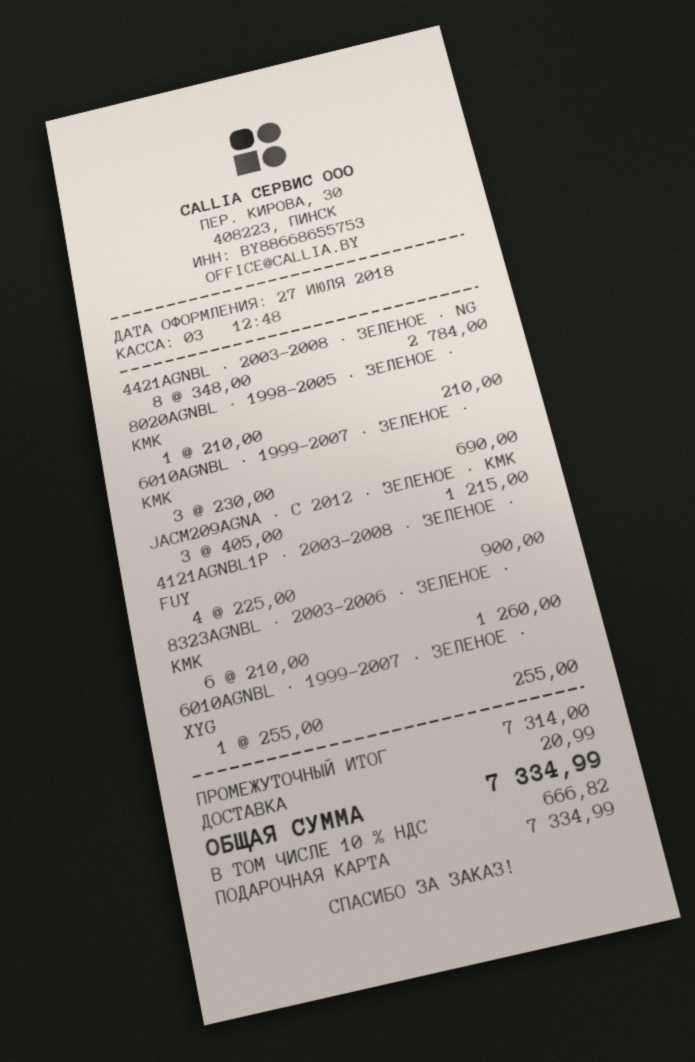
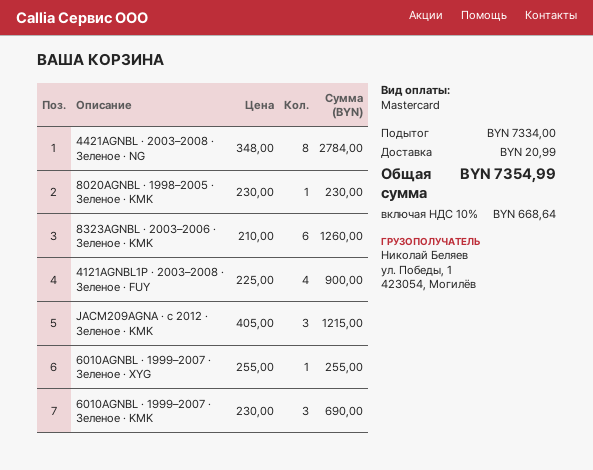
payment method: gift card -> Mastercard
8020AGNBL · 1998–2005 · ЗЕЛЕНОЕ · KMK: 1 x 210.00 = 210.00 -> 1 x 230.00 = 230.00
subtotal: 7314.00 -> 7334.00
tax: 10% = 666.82 -> 10% = 668.64
total: 7334.99 -> 7354.99

